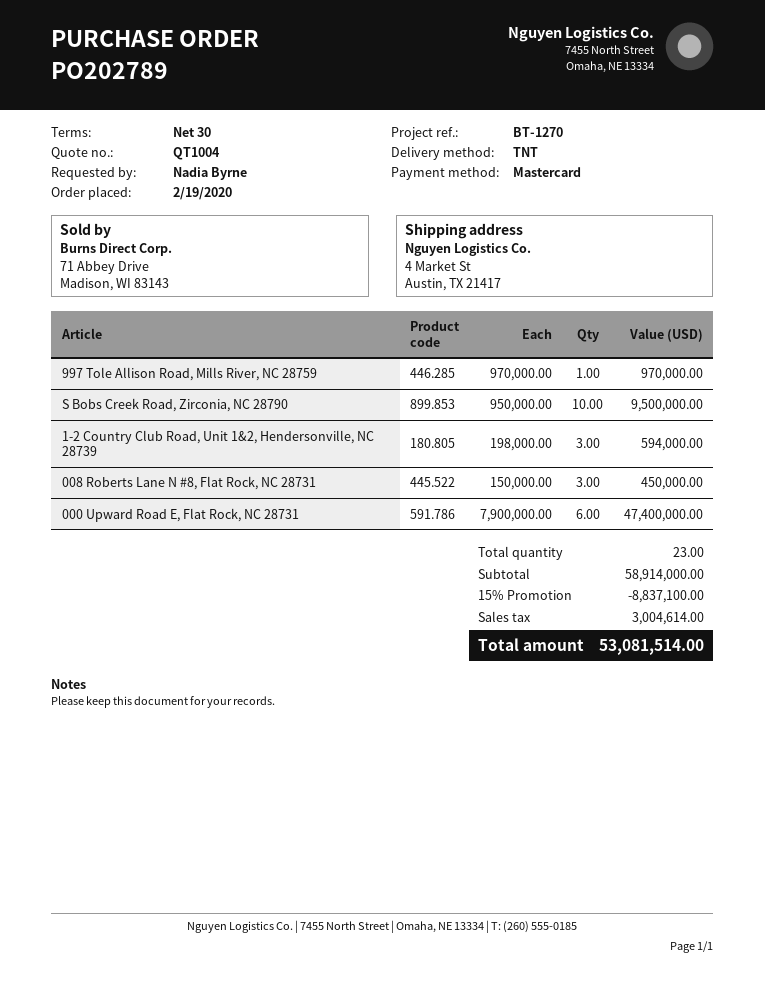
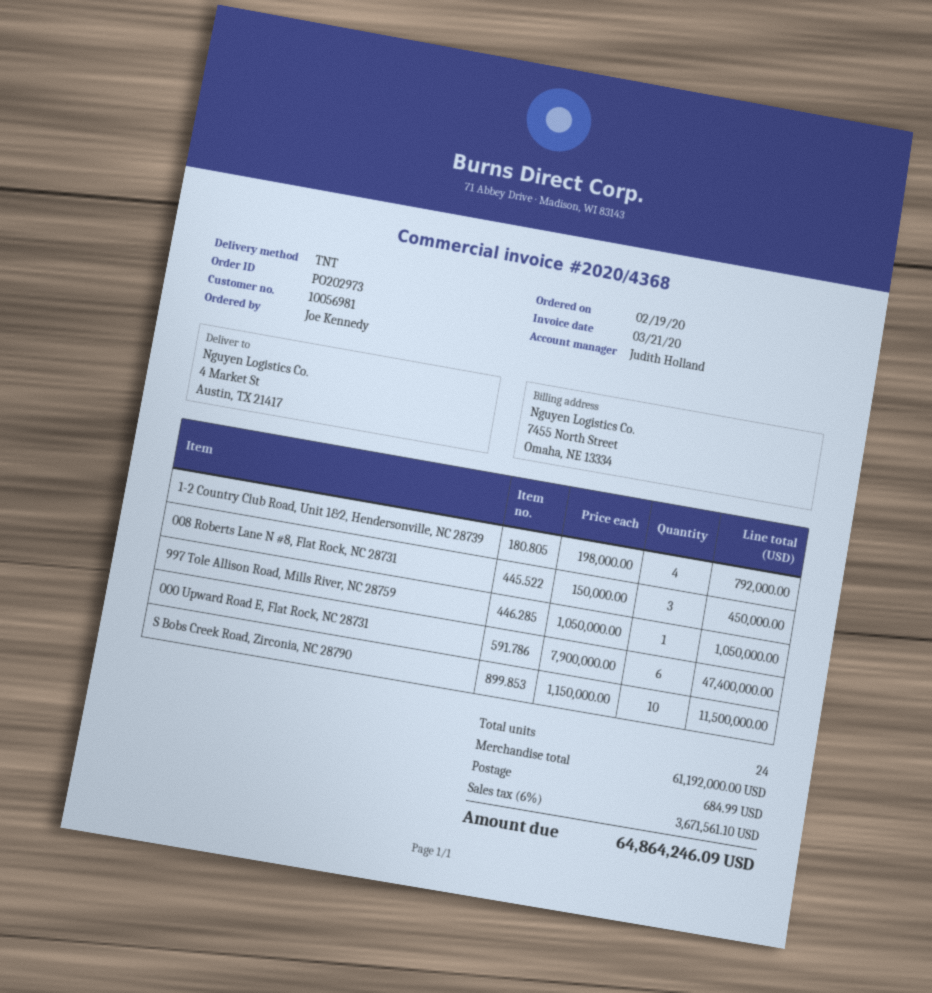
order number: PO202789 -> PO202973
ordered by: Nadia Byrne -> Joe Kennedy
997 Tole Allison Road, Mills River, NC 28759: 1 x 970000.00 = 970000.00 -> 1 x 1050000.00 = 1050000.00
S Bobs Creek Road, Zirconia, NC 28790: 10 x 950000.00 = 9500000.00 -> 10 x 1150000.00 = 11500000.00
1-2 Country Club Road, Unit 1&2, Hendersonville, NC 28739: 3 x 198000.00 = 594000.00 -> 4 x 198000.00 = 792000.00
total quantity: 23 -> 24
subtotal: 58914000.00 -> 61192000.00
discount: 15% = 8837100.00 -> none
shipping: none -> 684.99
tax: 3004614.00 -> 3671561.10
total: 53081514.00 -> 64864246.09

